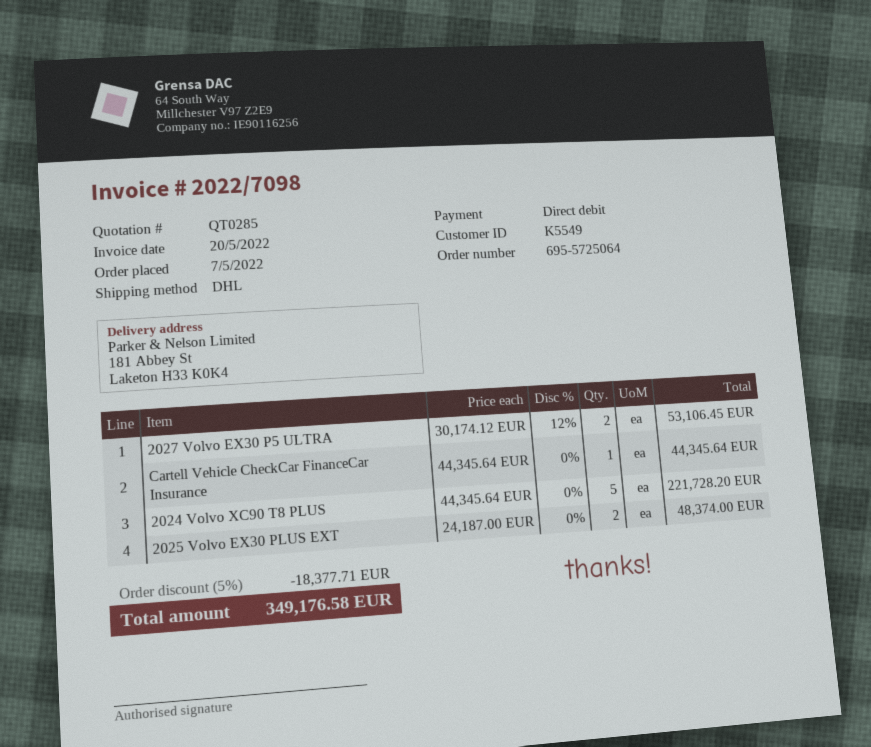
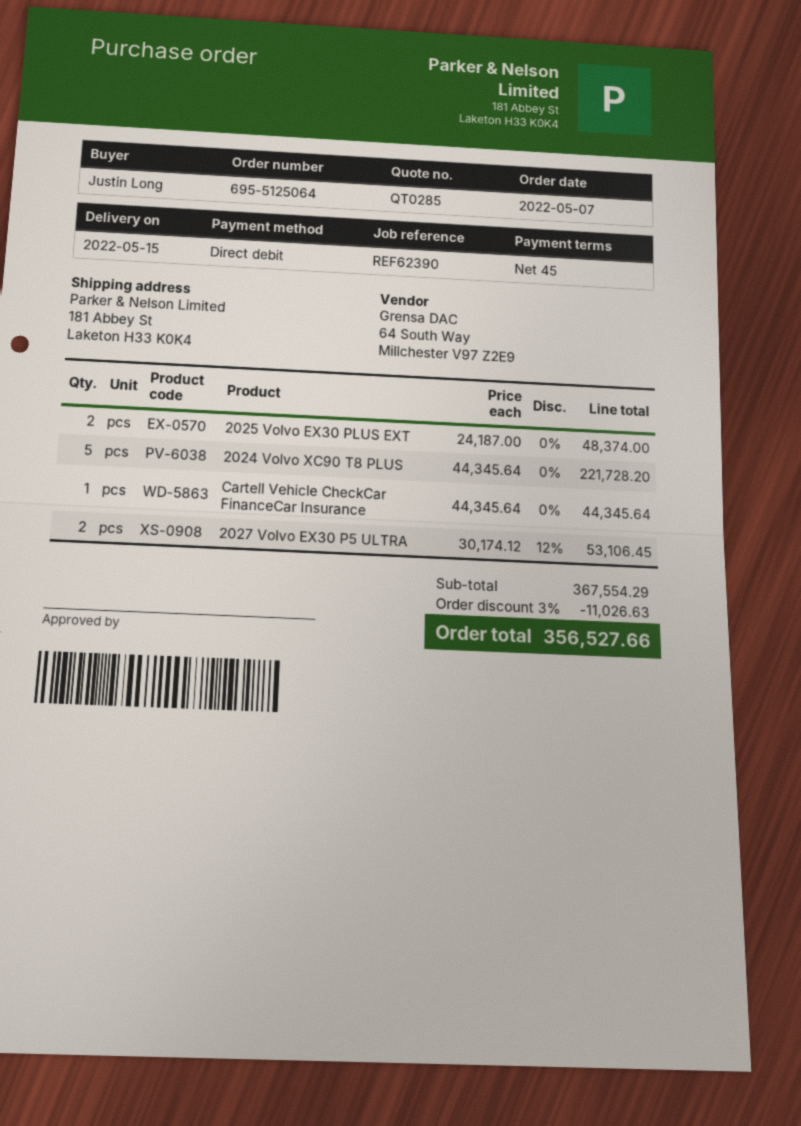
order number: 695-5725064 -> 695-5125064
discount: 5% = 18377.71 -> 3% = 11026.63
total: 349176.58 -> 356527.66

